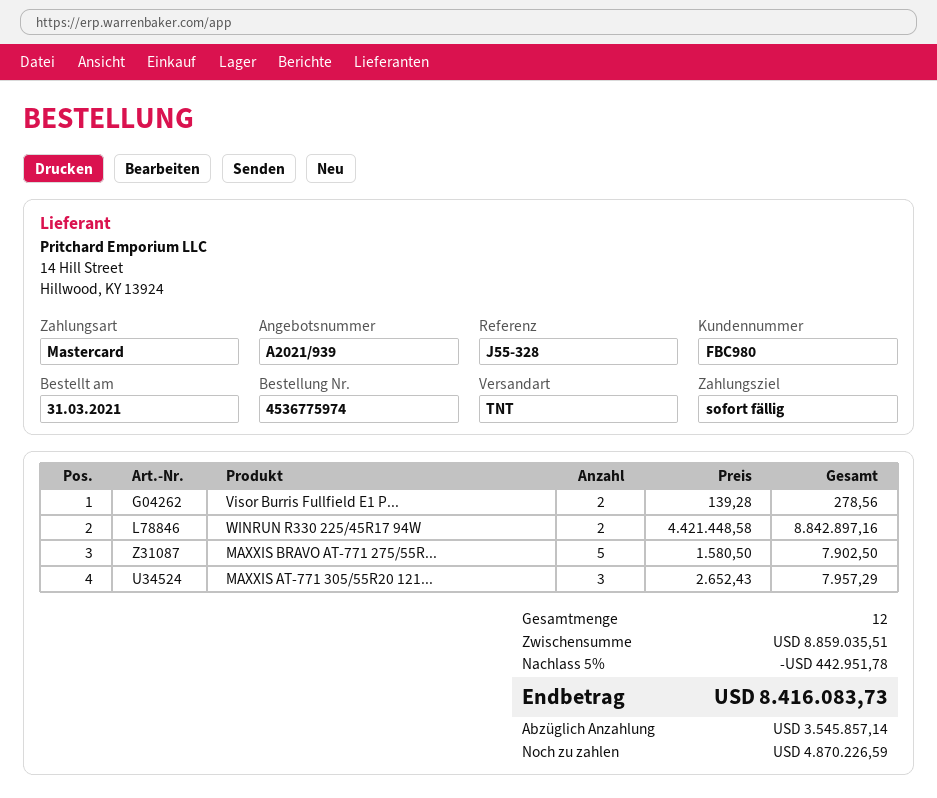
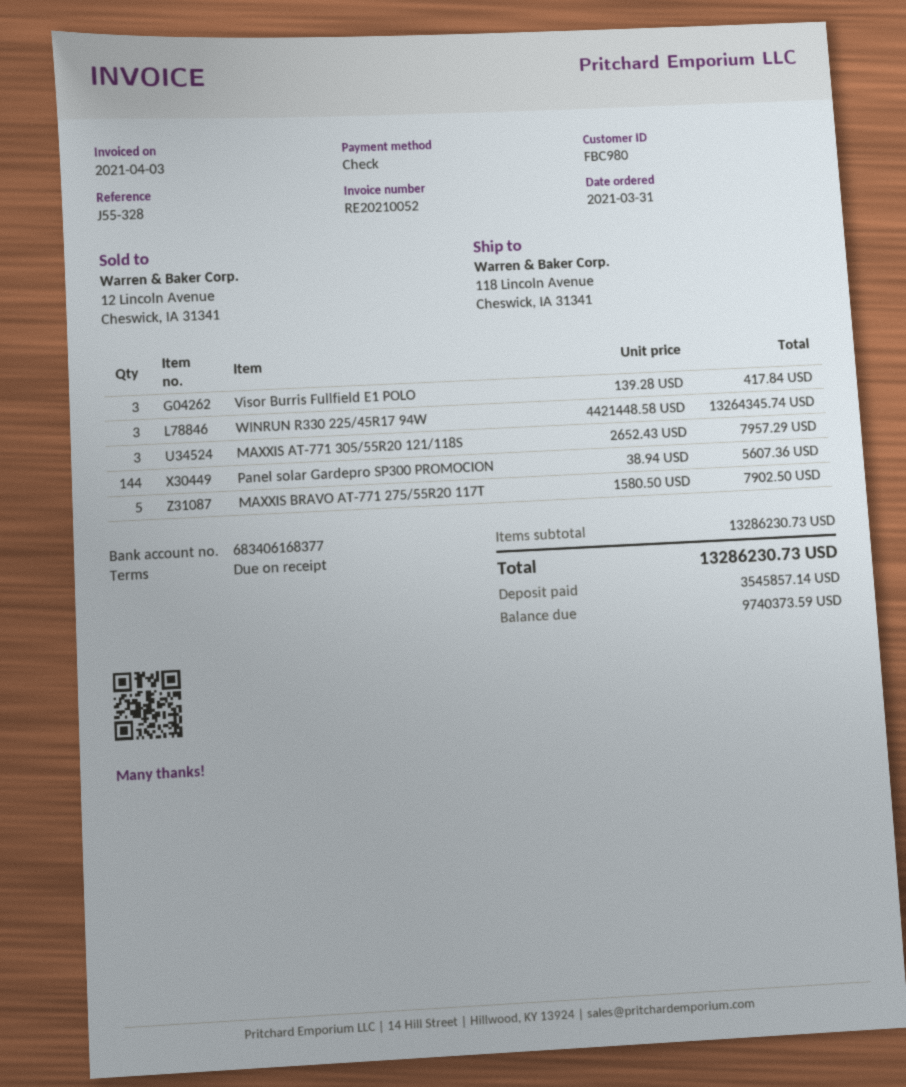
payment method: Mastercard -> cheque
Visor Burris Fullfield E1 P...: 2 x 139.28 = 278.56 -> 3 x 139.28 = 417.84
WINRUN R330 225/45R17 94W: 2 x 4421448.58 = 8842897.16 -> 3 x 4421448.58 = 13264345.74
Panel solar Gardepro SP300 PROMOCION: none -> 144 x 38.94 = 5607.36
subtotal: 8859035.51 -> 13286230.73
discount: 5% = 442951.78 -> none
total: 8416083.73 -> 13286230.73
balance: 4870226.59 -> 9740373.59

